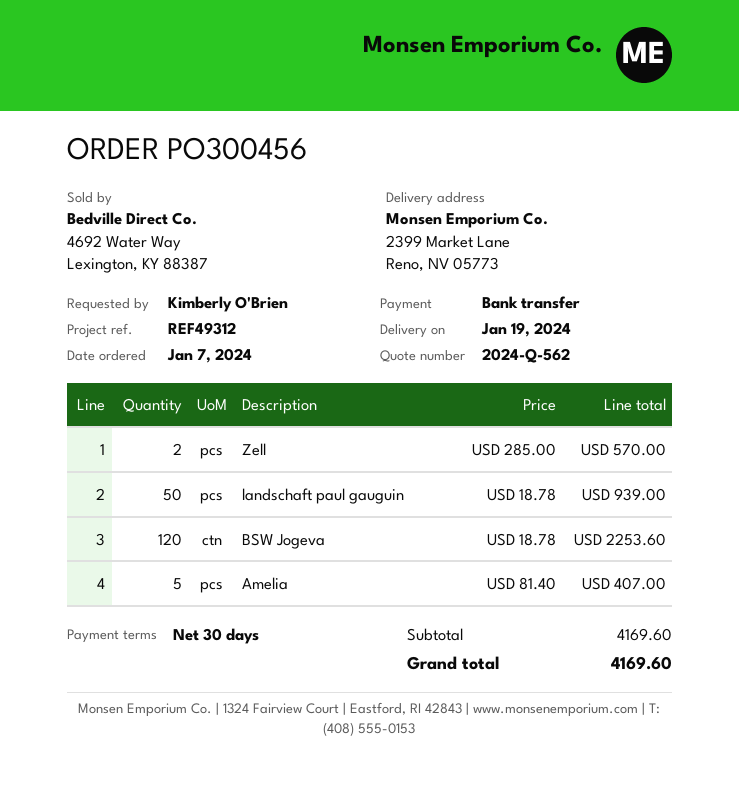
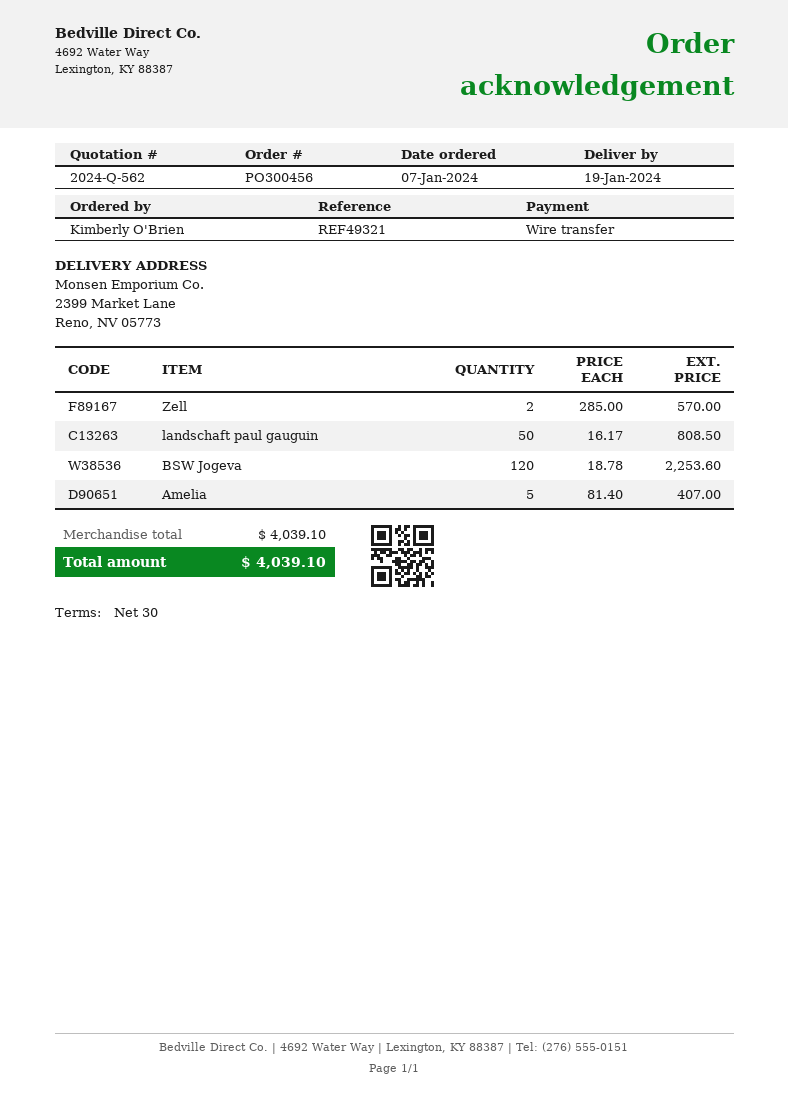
reference: REF49312 -> REF49321
landschaft paul gauguin: 50 x 18.78 = 939.00 -> 50 x 16.17 = 808.50
subtotal: 4169.60 -> 4039.10
total: 4169.60 -> 4039.10

